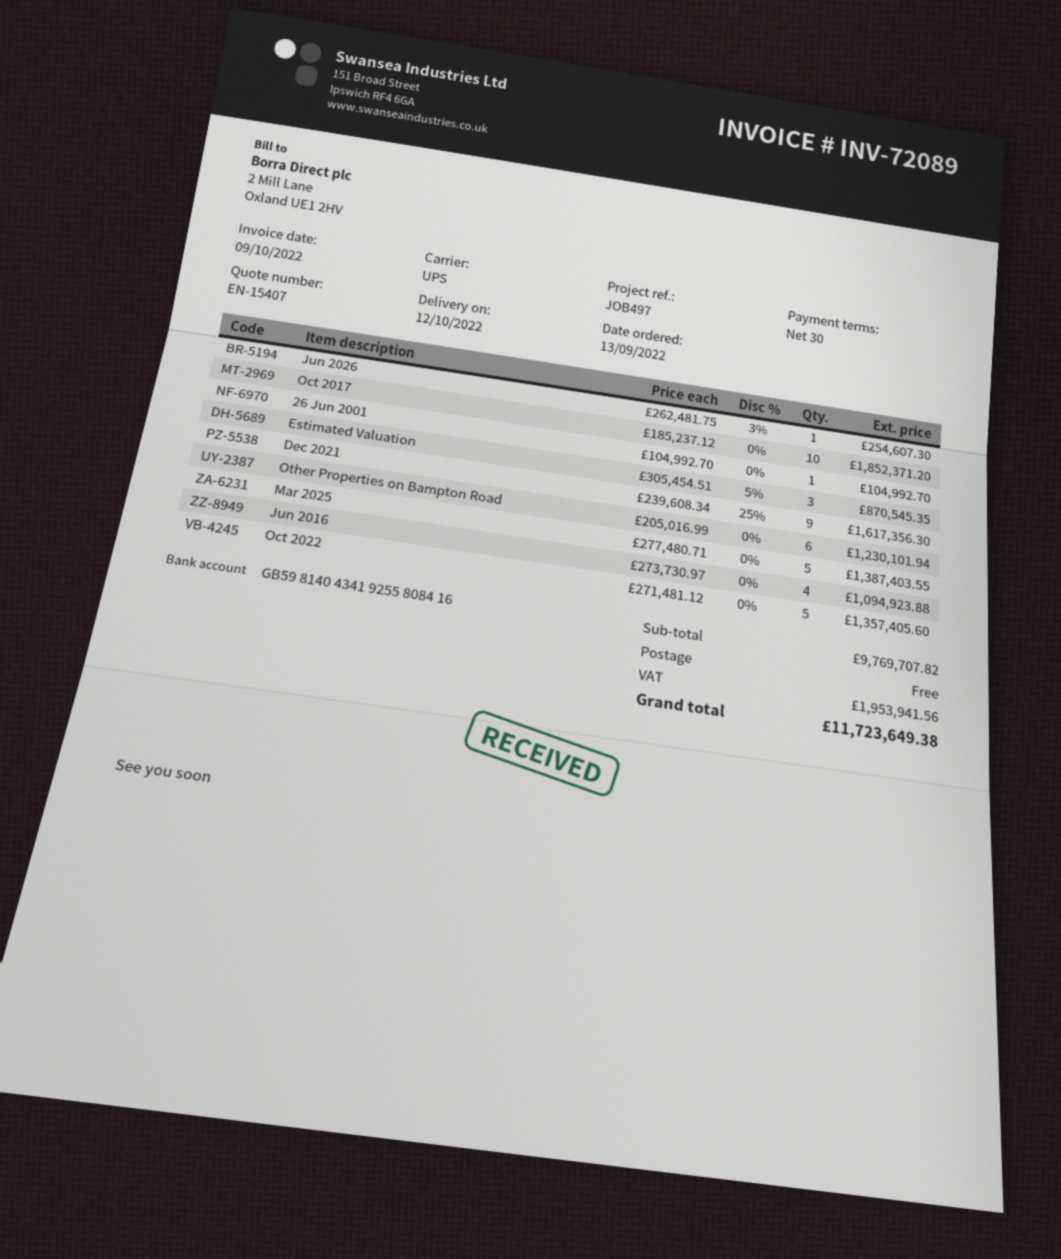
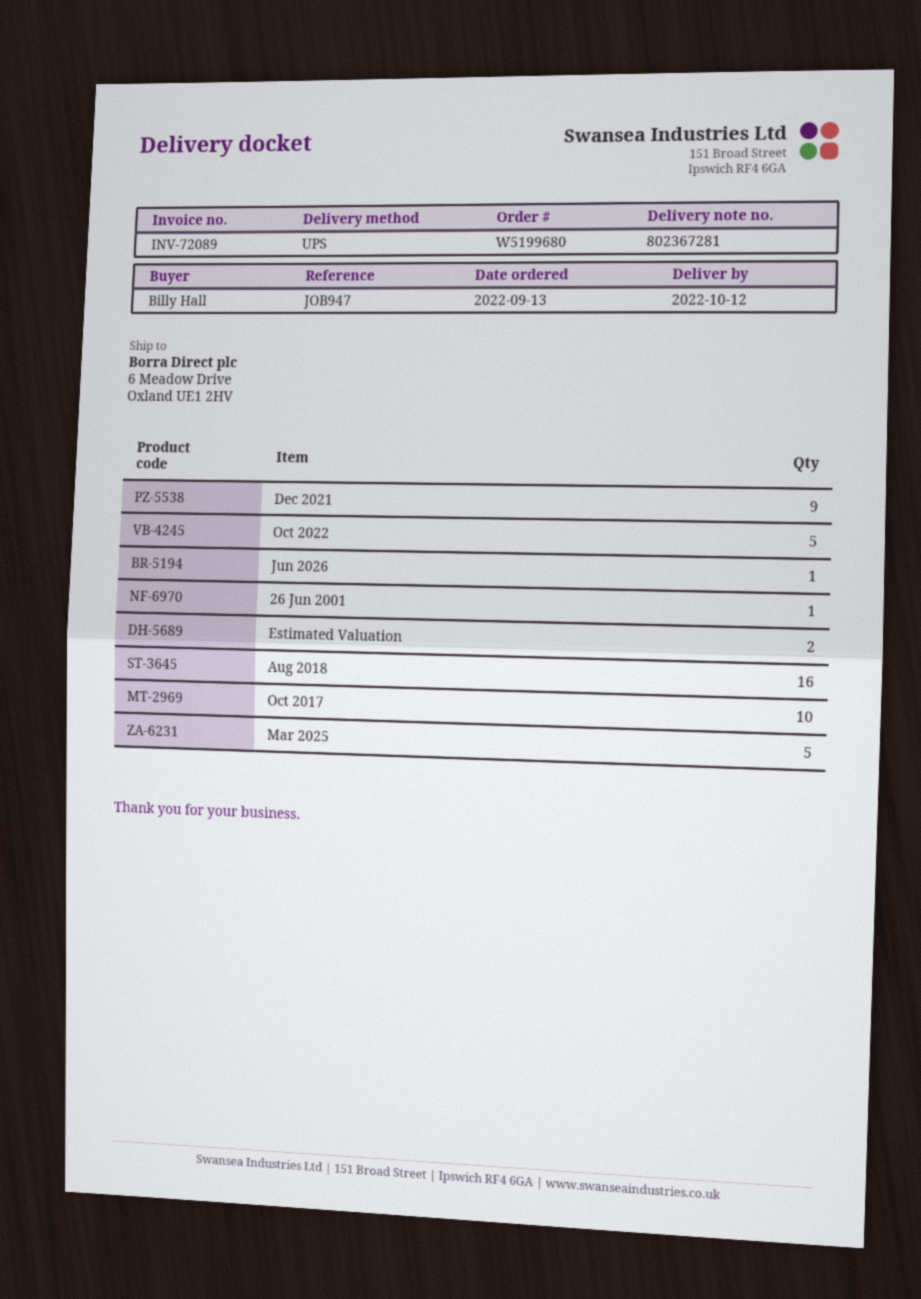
reference: JOB497 -> JOB947
Estimated Valuation: 3 -> 2
Other Properties on Bampton Road: 6 -> none
Jun 2016: 4 -> none
Aug 2018: none -> 16

